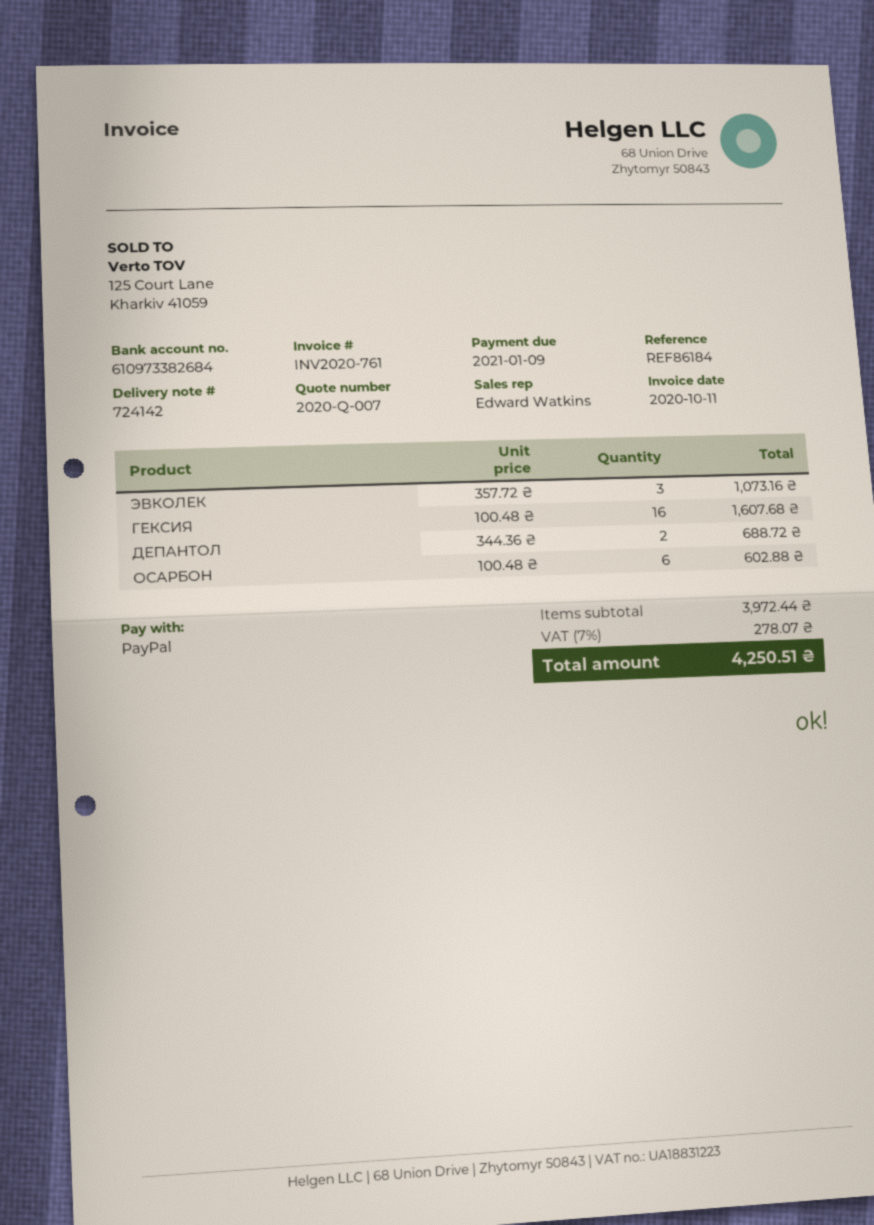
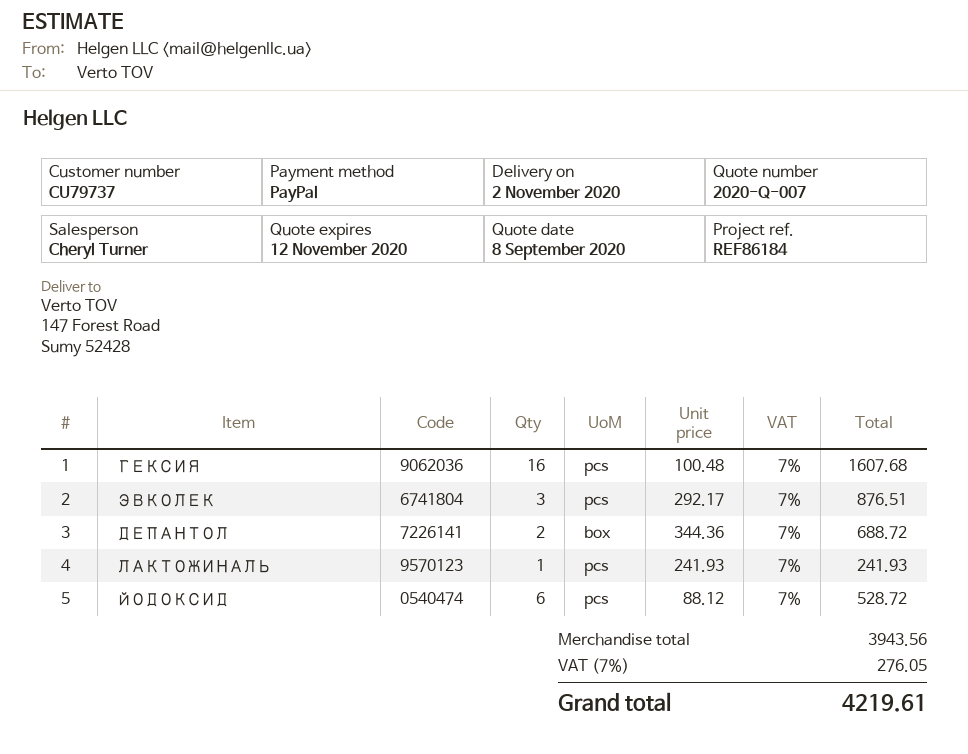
sales rep: Edward Watkins -> Cheryl Turner
ЭВКОЛЕК: 3 x 357.72 = 1073.16 -> 3 x 292.17 = 876.51
ОСАРБОН: 6 x 100.48 = 602.88 -> none
ЛАКТОЖИНАЛЬ: none -> 1 x 241.93 = 241.93
ЙОДОКСИД: none -> 6 x 88.12 = 528.72
subtotal: 3972.44 -> 3943.56
tax: 7% = 278.07 -> 7% = 276.05
total: 4250.51 -> 4219.61

